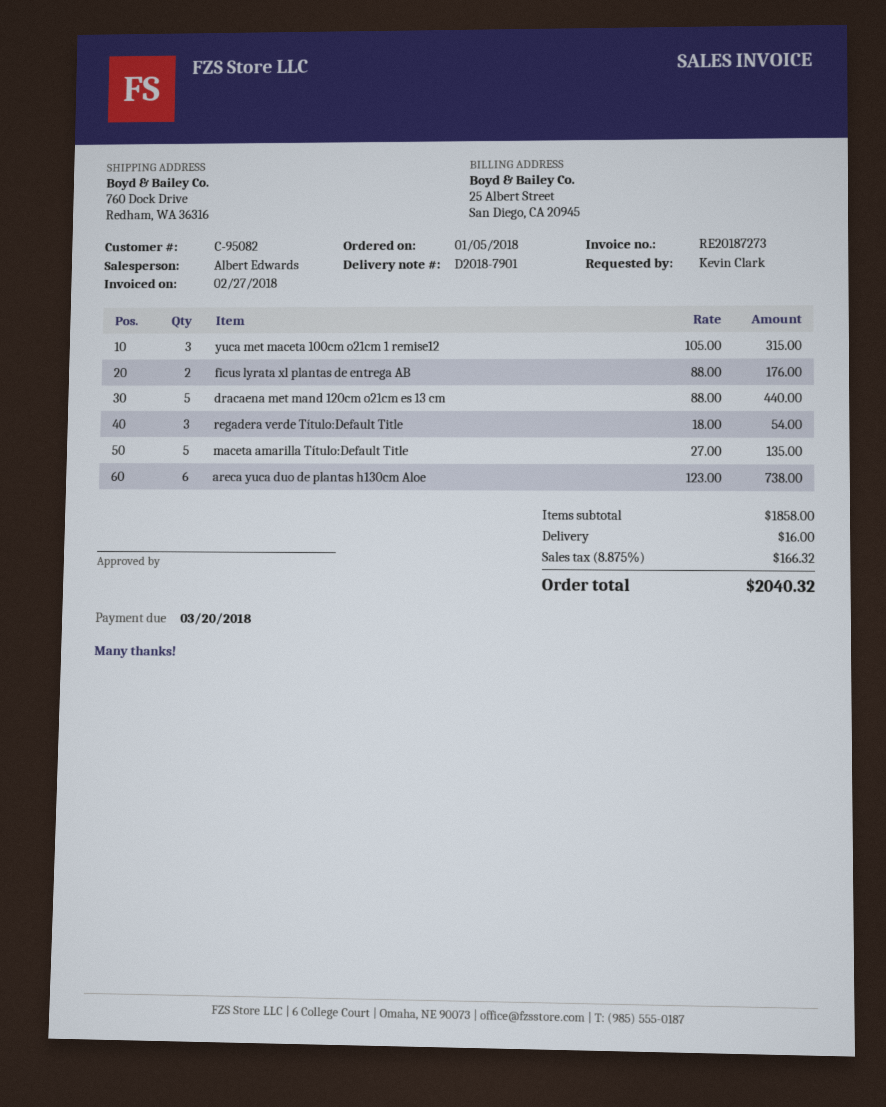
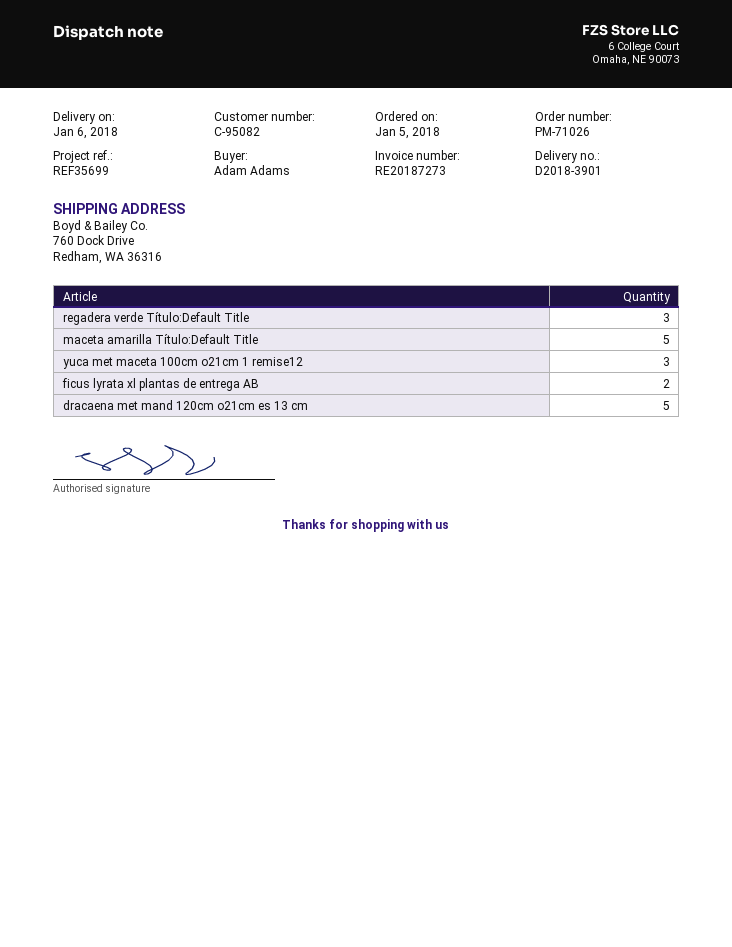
delivery note number: D2018-7901 -> D2018-3901
ordered by: Kevin Clark -> Adam Adams
areca yuca duo de plantas h130cm Aloe: 6 -> none

